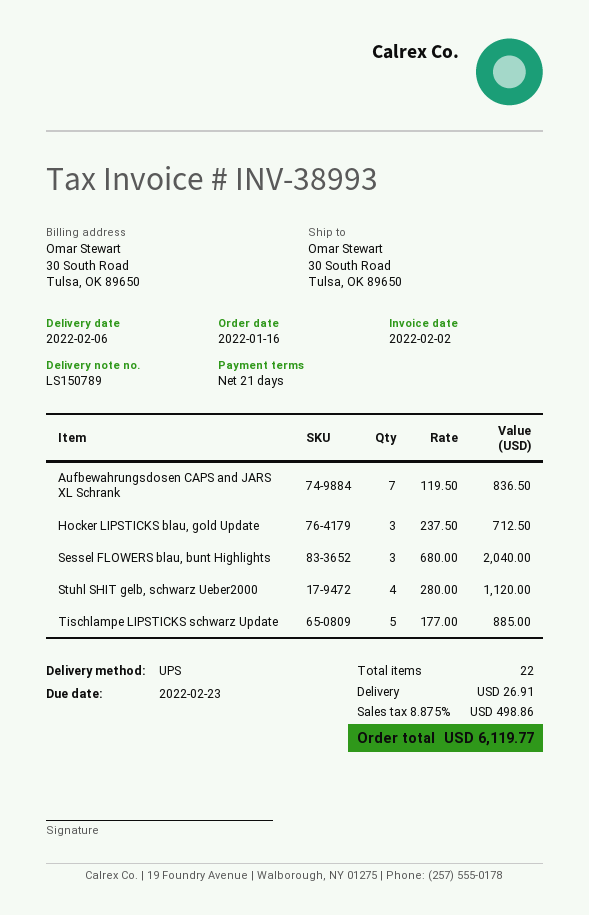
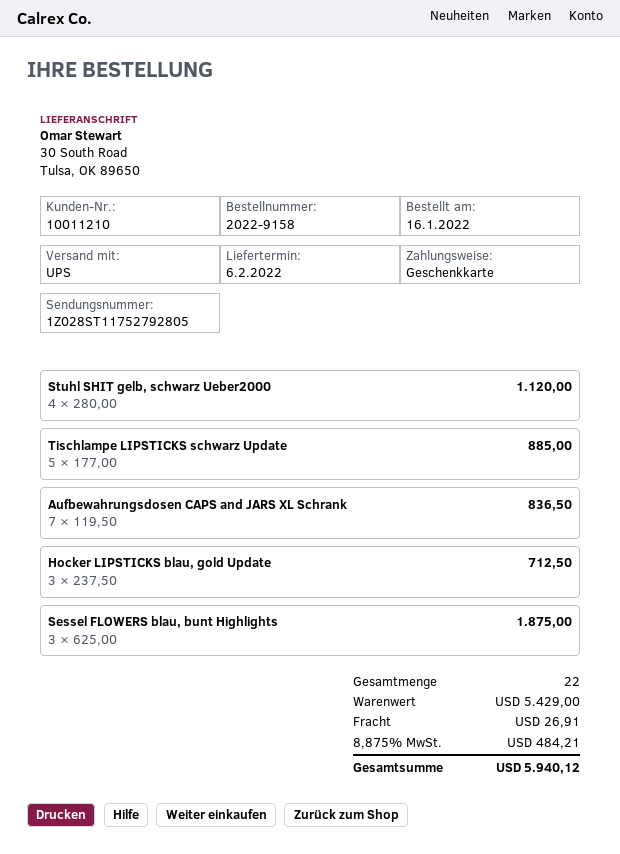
Sessel FLOWERS blau, bunt Highlights: 3 x 680.00 = 2040.00 -> 3 x 625.00 = 1875.00
tax: 8.875% = 498.86 -> 8.875% = 484.21
total: 6119.77 -> 5940.12

